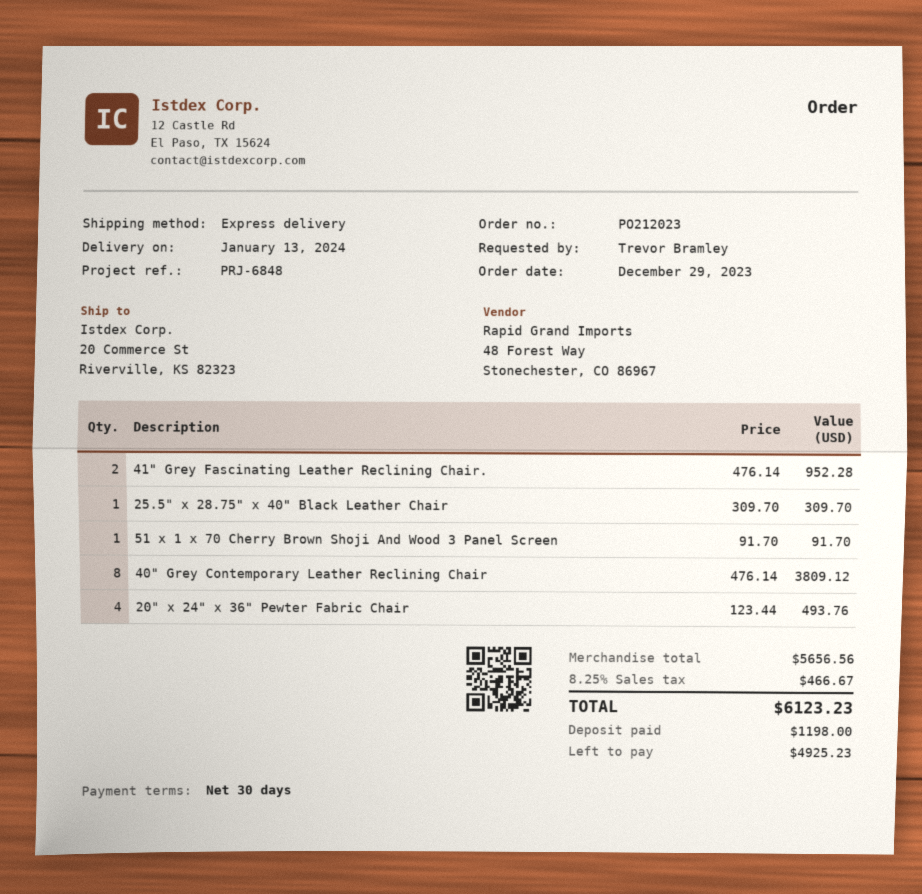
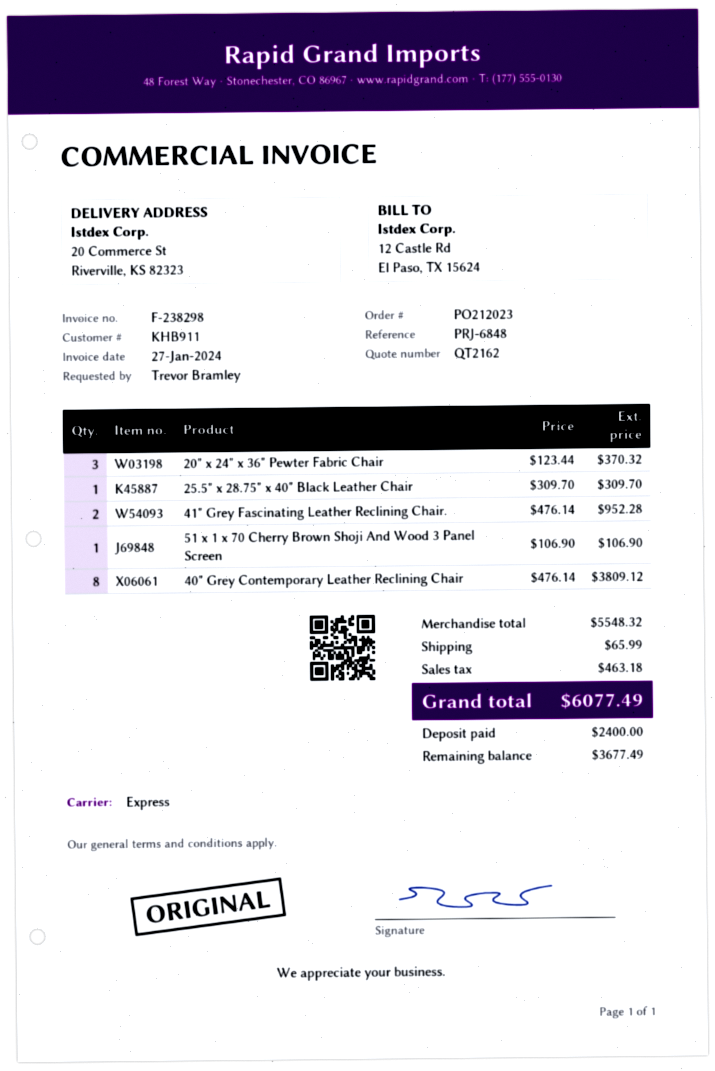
51 x 1 x 70 Cherry Brown Shoji And Wood 3 Panel Screen: 1 x 91.70 = 91.70 -> 1 x 106.90 = 106.90
20" x 24" x 36" Pewter Fabric Chair: 4 x 123.44 = 493.76 -> 3 x 123.44 = 370.32
subtotal: 5656.56 -> 5548.32
shipping: none -> 65.99
tax: 466.67 -> 463.18
total: 6123.23 -> 6077.49
deposit: 1198.00 -> 2400.00
balance: 4925.23 -> 3677.49

